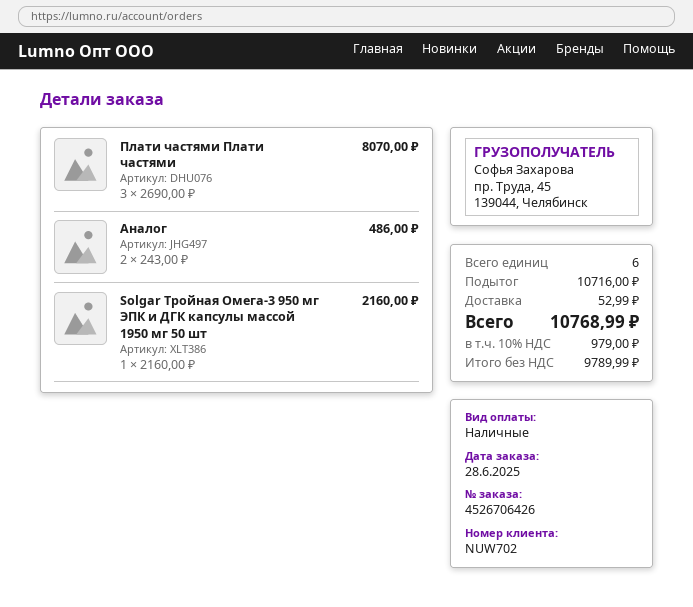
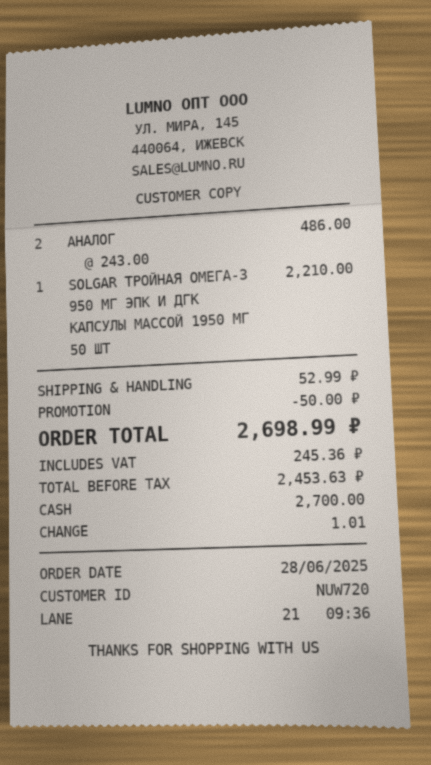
customer number: NUW702 -> NUW720
Плати частями Плати частями: 3 x 2690.00 = 8070.00 -> none
Solgar Тройная Омега-3 950 мг ЭПК и ДГК капсулы массой 1950 мг 50 шт: 1 x 2160.00 = 2160.00 -> 1 x 2210.00 = 2210.00
discount: none -> 50.00
net: 9789.99 -> 2453.63
tax: 979.00 -> 245.36
total: 10768.99 -> 2698.99

